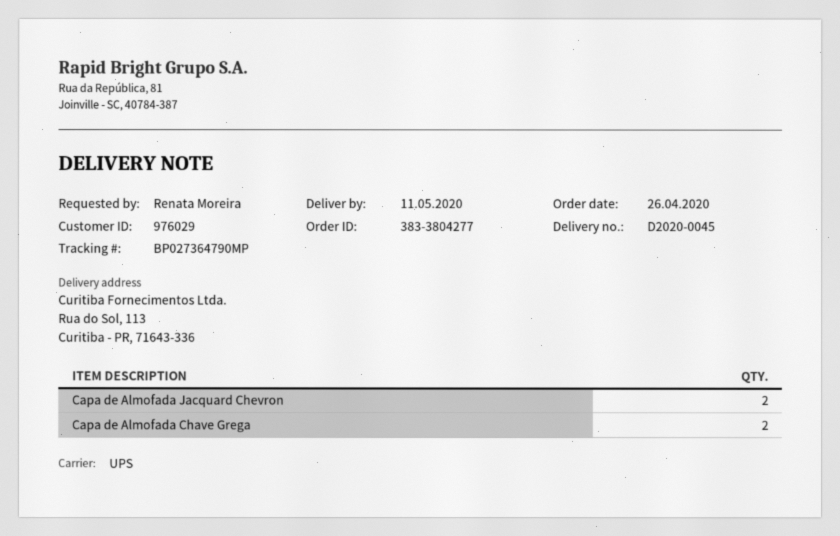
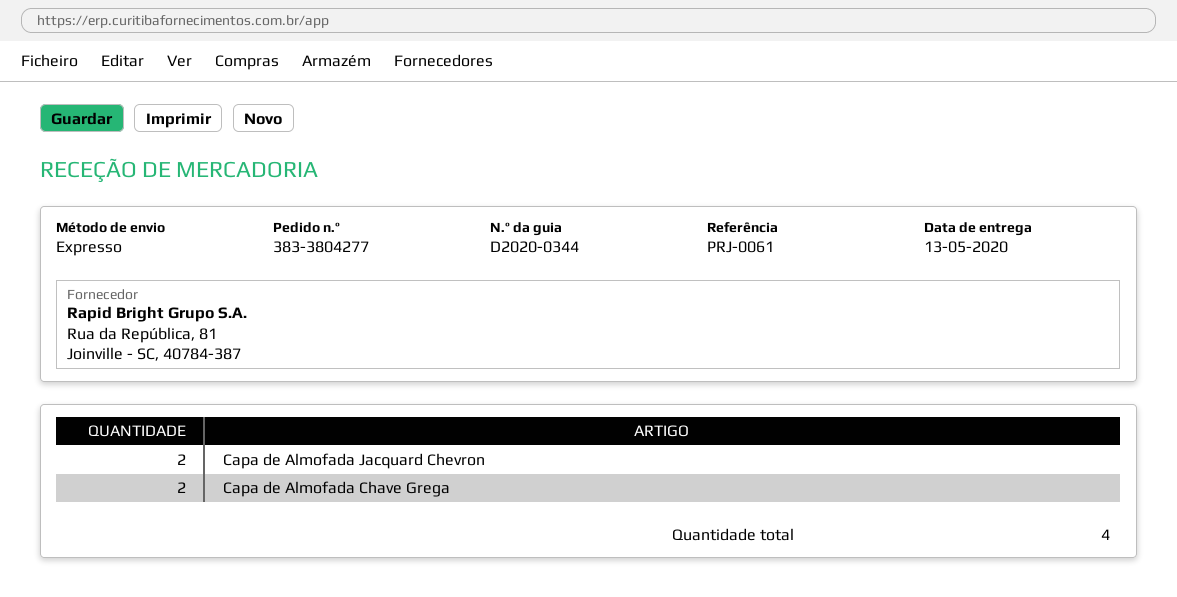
delivery note number: D2020-0045 -> D2020-0344
delivery date: 2020-05-11 -> 2020-05-13
shipping method: UPS -> express

